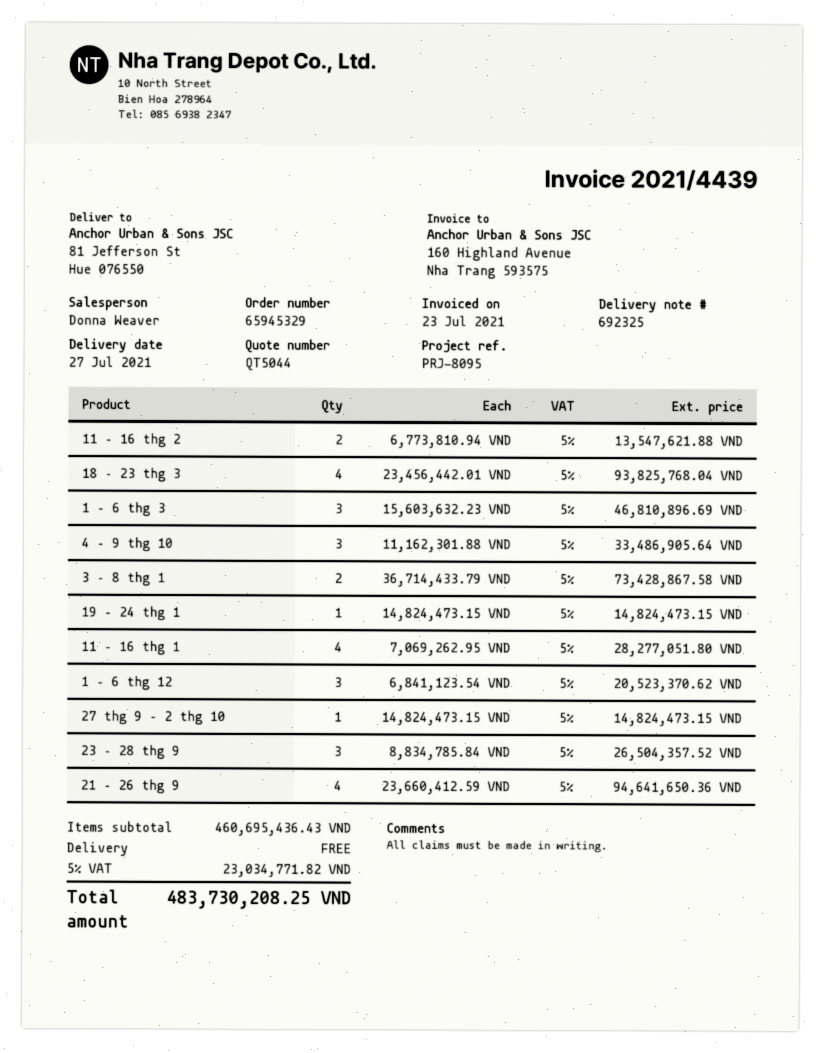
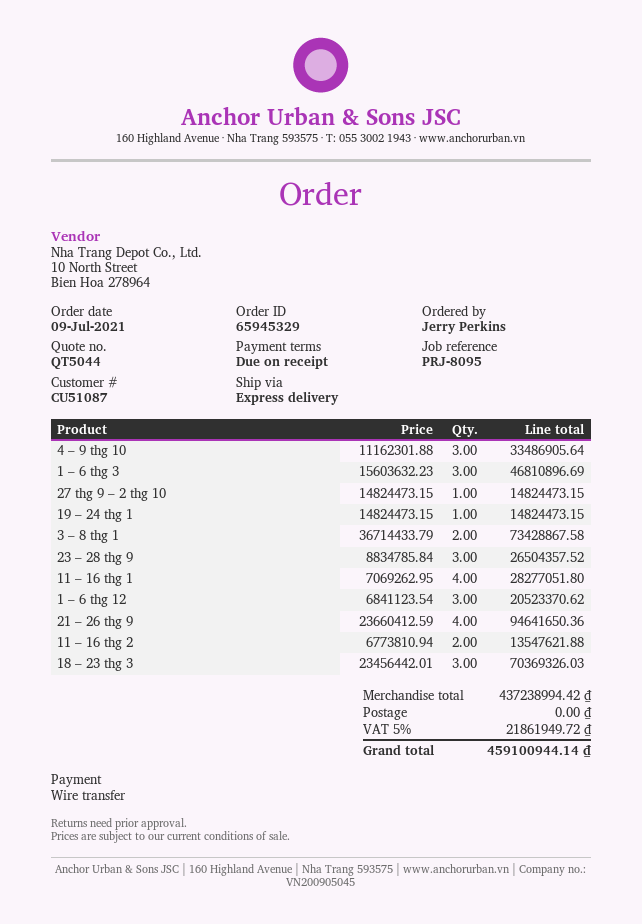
18 – 23 thg 3: 4 x 23456442.01 = 93825768.04 -> 3 x 23456442.01 = 70369326.03
subtotal: 460695436.43 -> 437238994.42
tax: 5% = 23034771.82 -> 5% = 21861949.72
total: 483730208.25 -> 459100944.14

